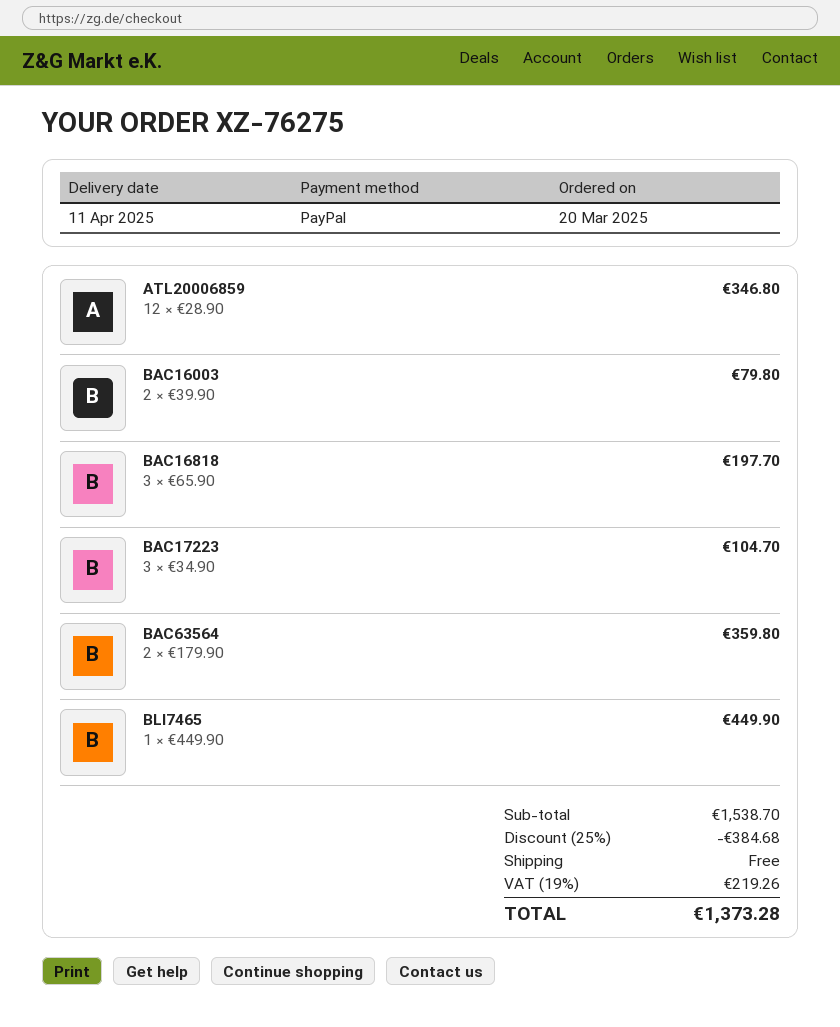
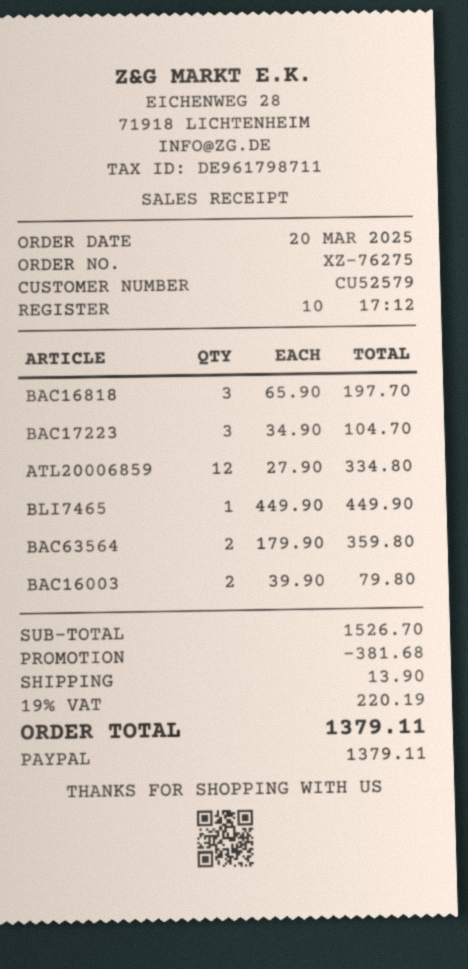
ATL20006859: 12 x 28.90 = 346.80 -> 12 x 27.90 = 334.80
subtotal: 1538.70 -> 1526.70
discount: 384.68 -> 381.68
shipping: 0.00 -> 13.90
tax: 19% = 219.26 -> 19% = 220.19
total: 1373.28 -> 1379.11

